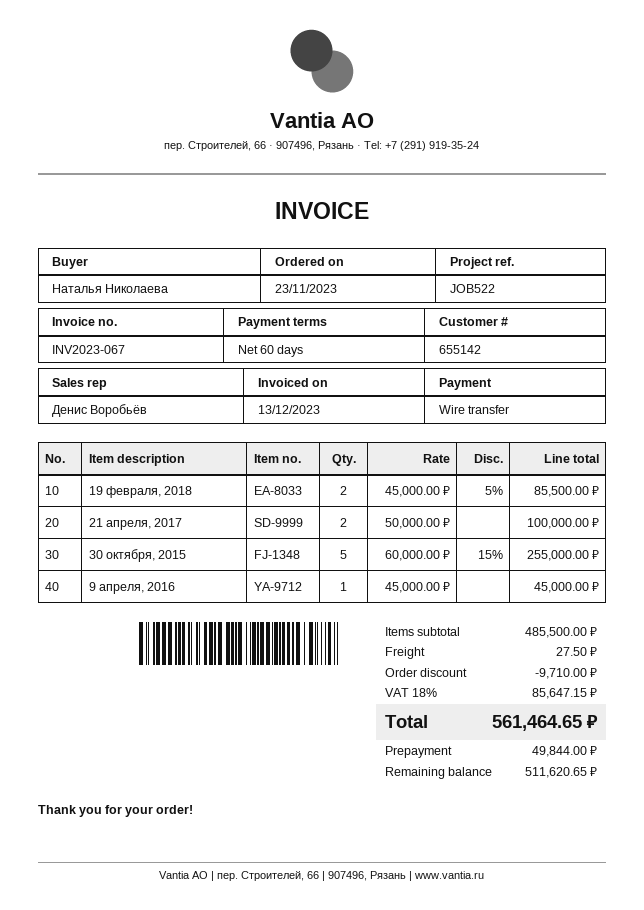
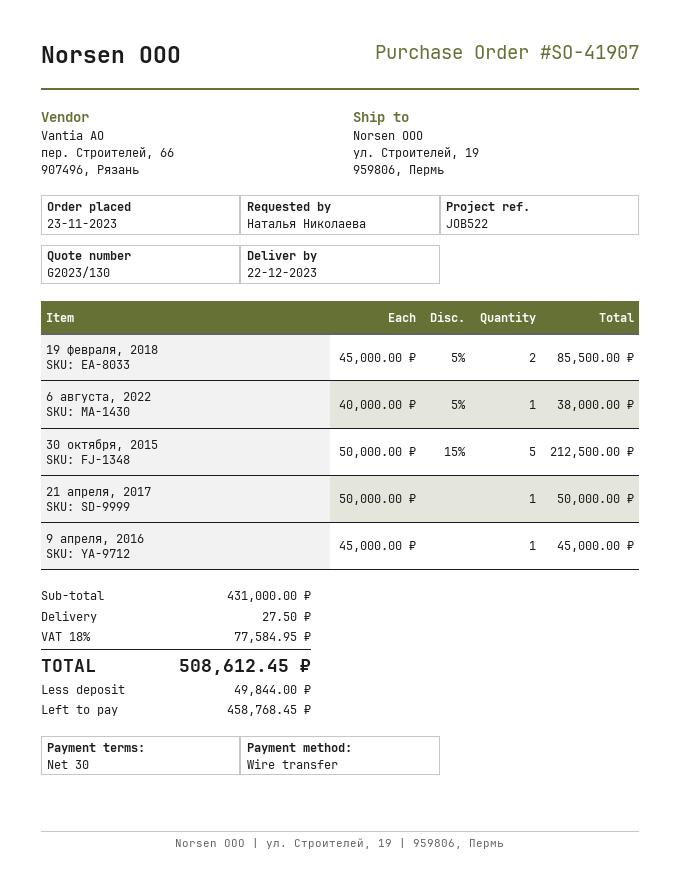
payment terms: 60 days -> 30 days
21 апреля, 2017: 2 x 50000.00 = 100000.00 -> 1 x 50000.00 = 50000.00
30 октября, 2015: 5 x 60000.00 - 15% = 255000.00 -> 5 x 50000.00 - 15% = 212500.00
6 августа, 2022: none -> 1 x 40000.00 - 5% = 38000.00
subtotal: 485500.00 -> 431000.00
discount: 9710.00 -> none
tax: 18% = 85647.15 -> 18% = 77584.95
total: 561464.65 -> 508612.45
balance: 511620.65 -> 458768.45

